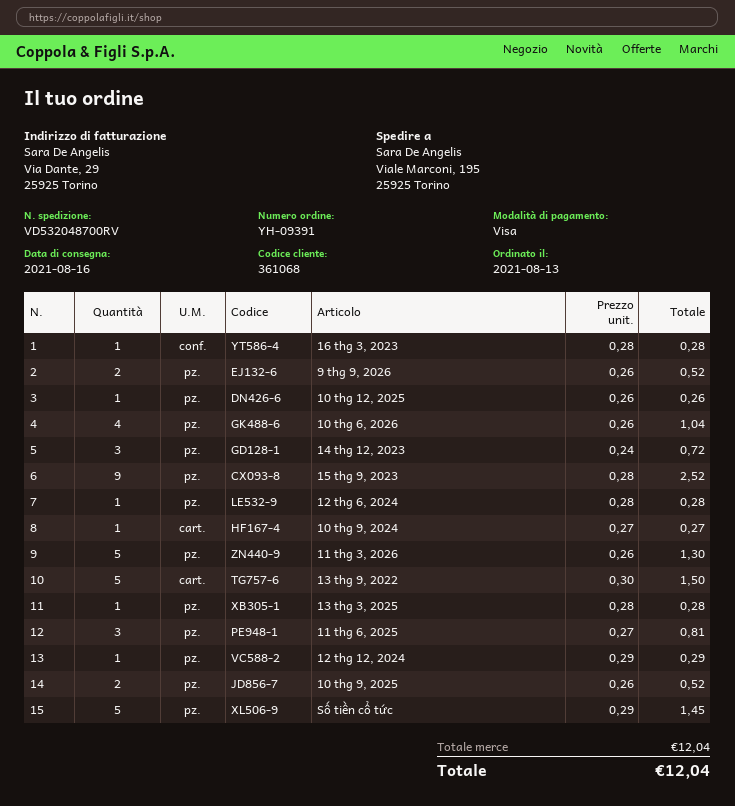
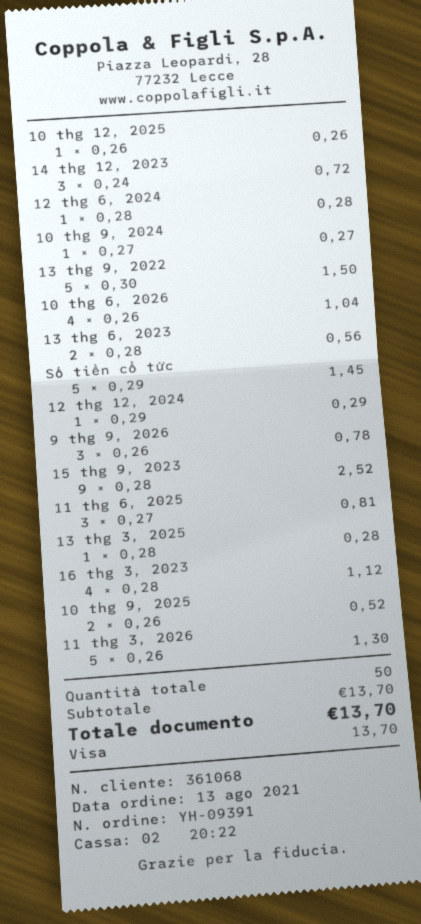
16 thg 3, 2023: 1 x 0.28 = 0.28 -> 4 x 0.28 = 1.12
9 thg 9, 2026: 2 x 0.26 = 0.52 -> 3 x 0.26 = 0.78
13 thg 6, 2023: none -> 2 x 0.28 = 0.56
subtotal: 12.04 -> 13.70
total: 12.04 -> 13.70

